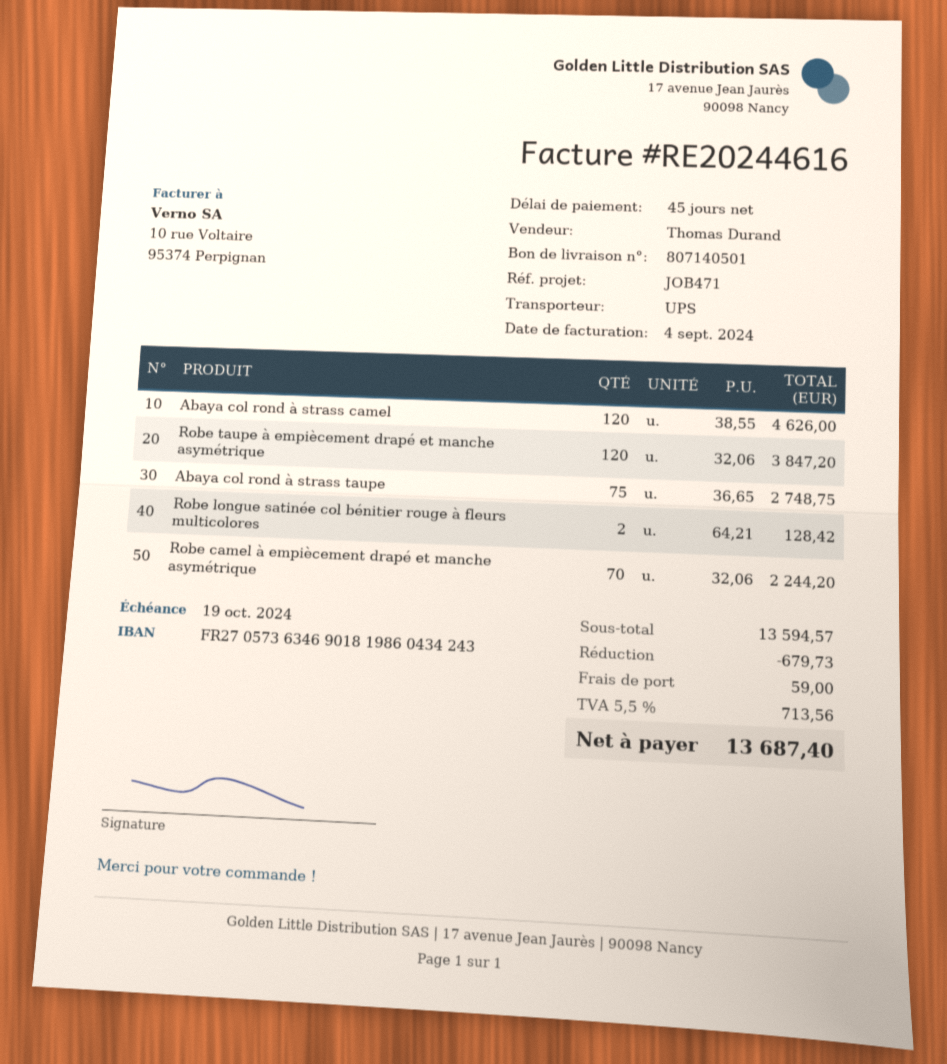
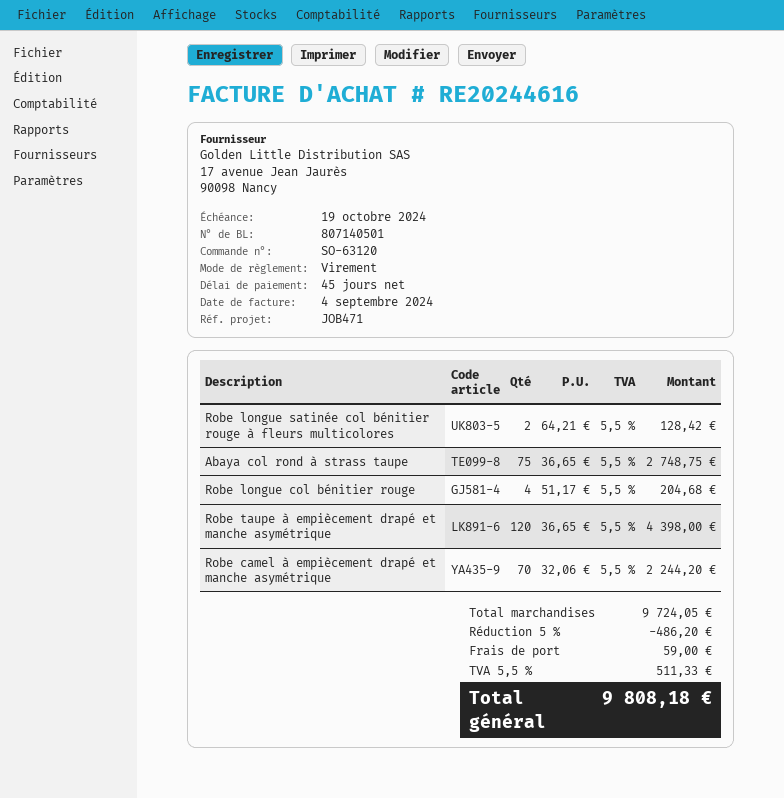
Abaya col rond à strass camel: 120 x 38.55 = 4626.00 -> none
Robe taupe à empiècement drapé et manche asymétrique: 120 x 32.06 = 3847.20 -> 120 x 36.65 = 4398.00
Robe longue col bénitier rouge: none -> 4 x 51.17 = 204.68
subtotal: 13594.57 -> 9724.05
discount: 679.73 -> 486.20
tax: 5.5% = 713.56 -> 5.5% = 511.33
total: 13687.40 -> 9808.18

